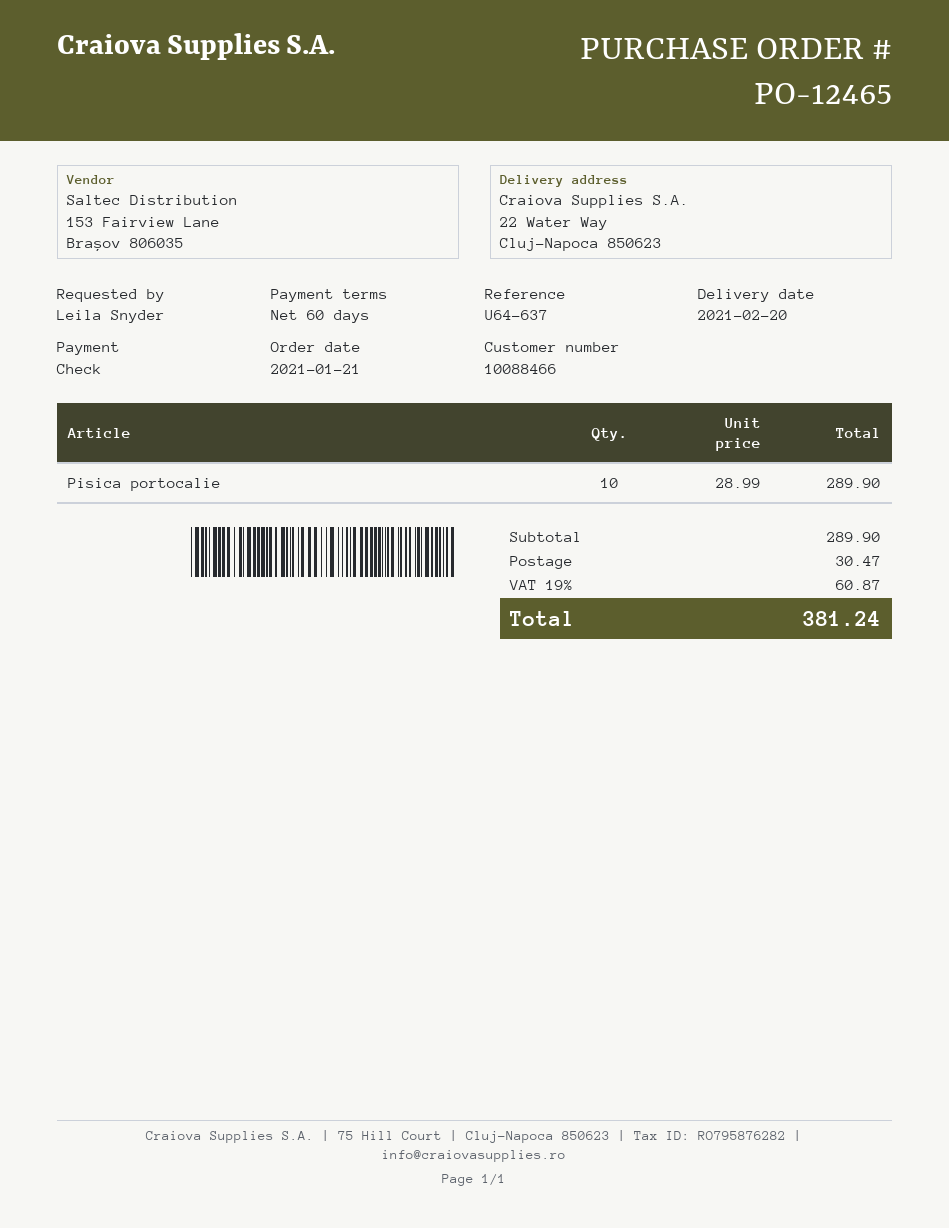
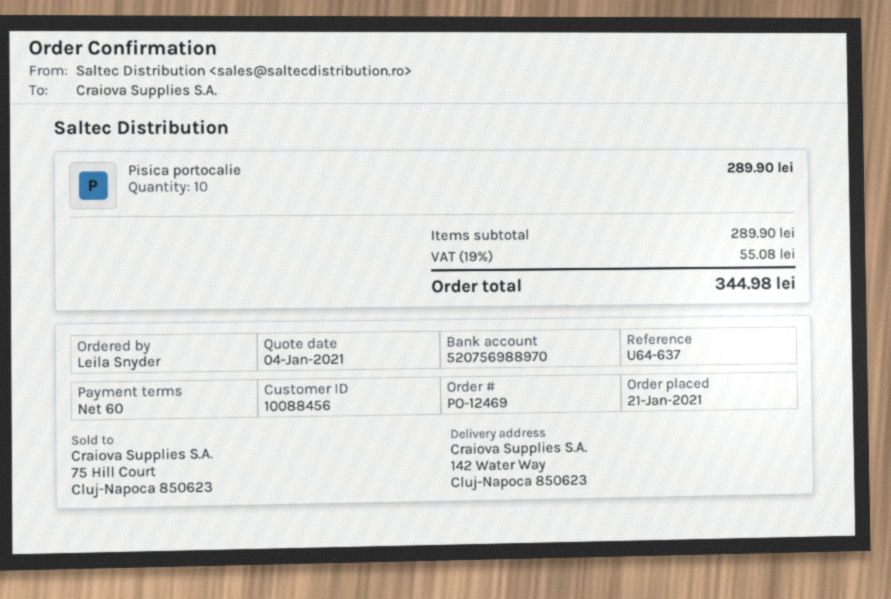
order number: PO-12465 -> PO-12469
customer number: 10088466 -> 10088456
ship to: 22 Water Way, Cluj-Napoca 850623 -> 142 Water Way, Cluj-Napoca 850623
shipping: 30.47 -> none
tax: 19% = 60.87 -> 19% = 55.08
total: 381.24 -> 344.98

